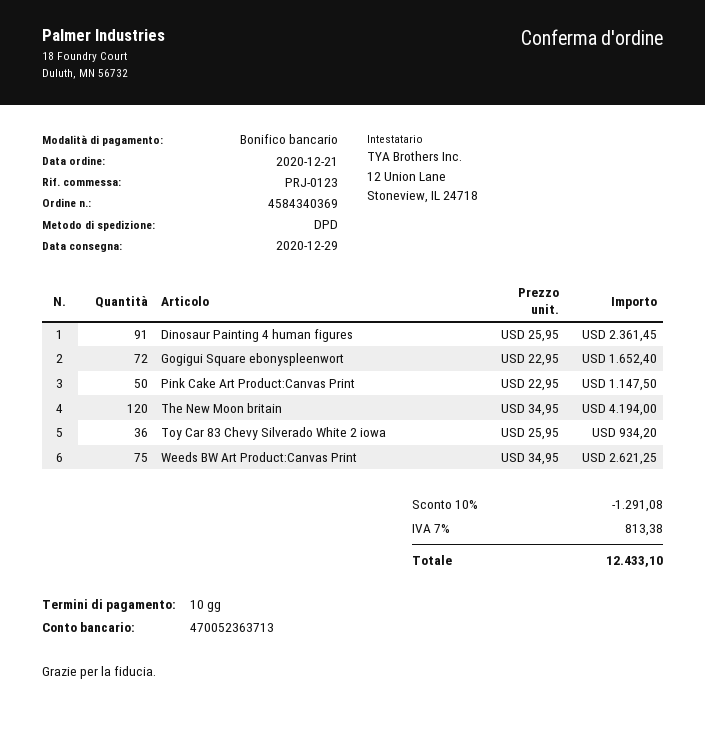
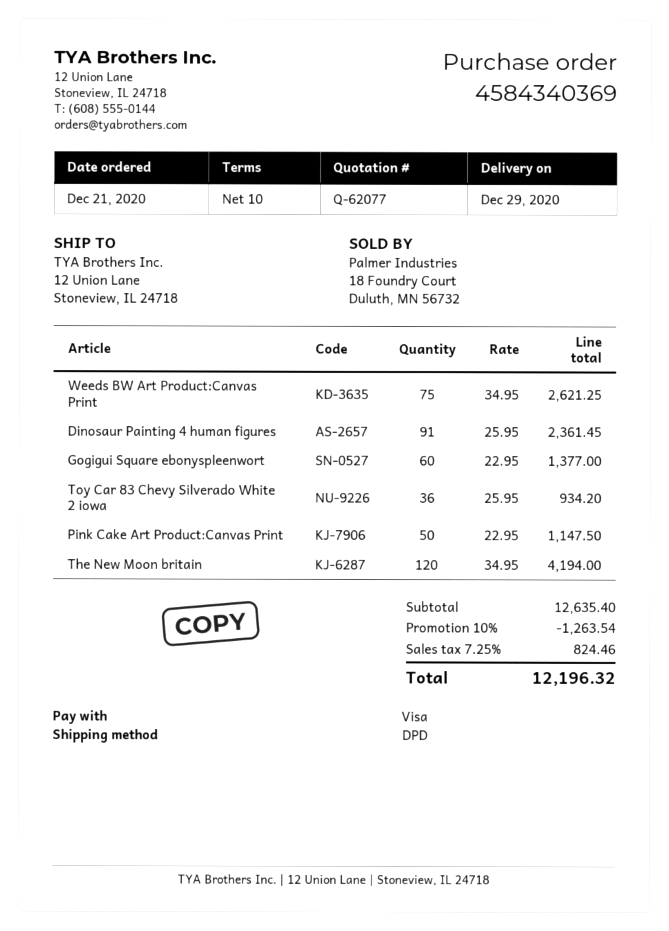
payment method: bank transfer -> Visa
Gogigui Square ebonyspleenwort: 72 x 22.95 = 1652.40 -> 60 x 22.95 = 1377.00
discount: 10% = 1291.08 -> 10% = 1263.54
tax: 7% = 813.38 -> 7.25% = 824.46
total: 12433.10 -> 12196.32

